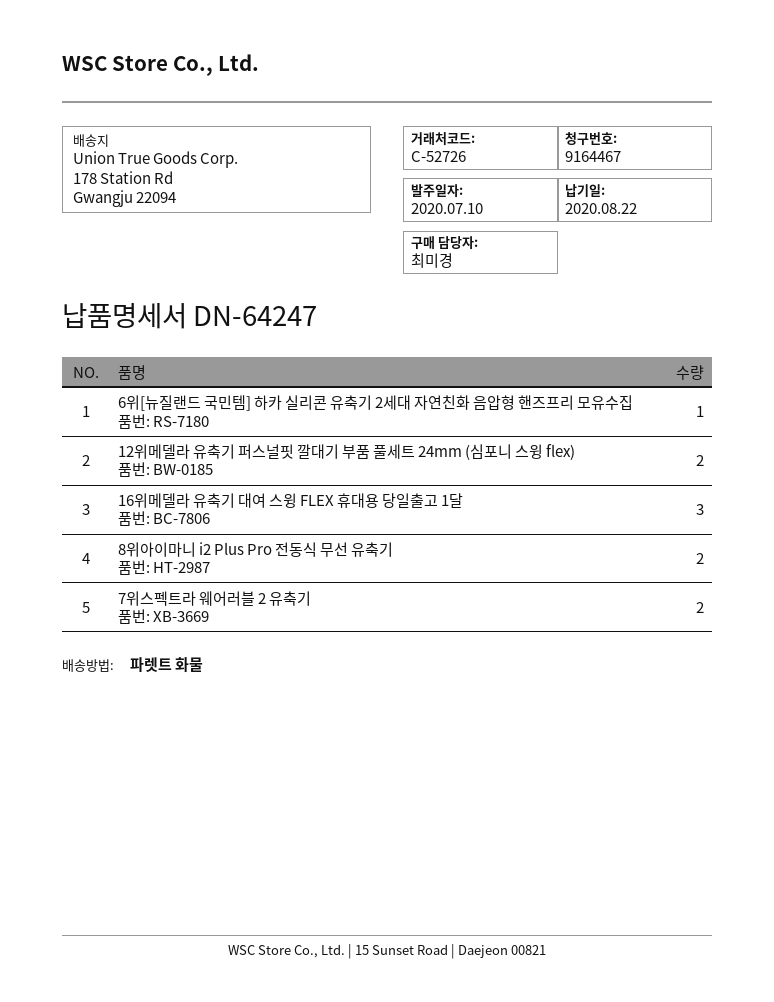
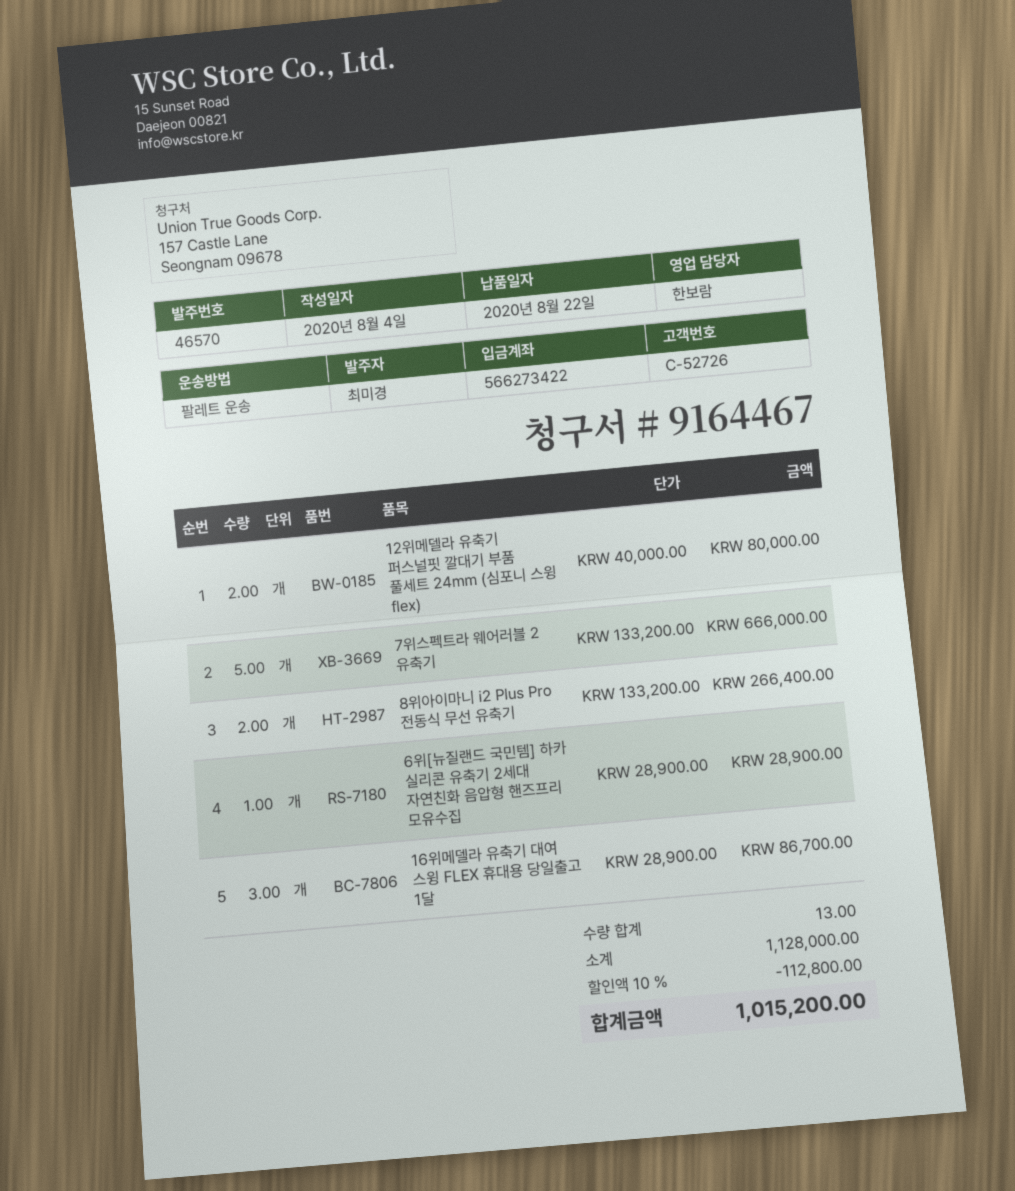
7위스펙트라 웨어러블 2 유축기: 2 -> 5

